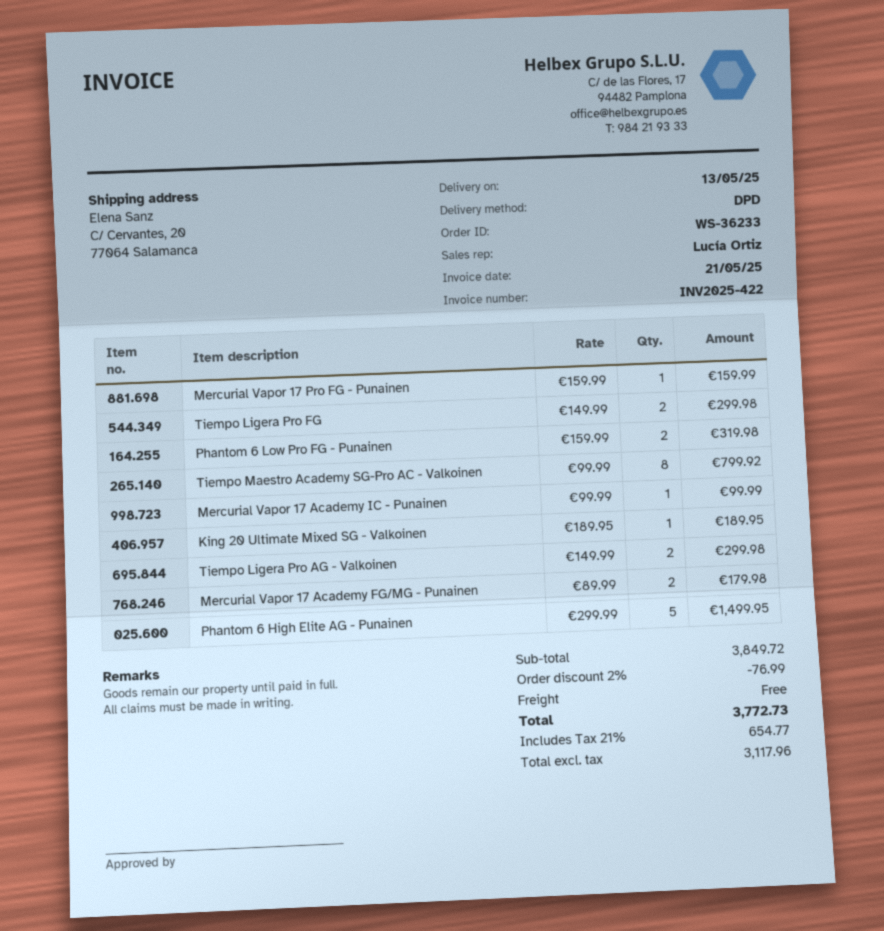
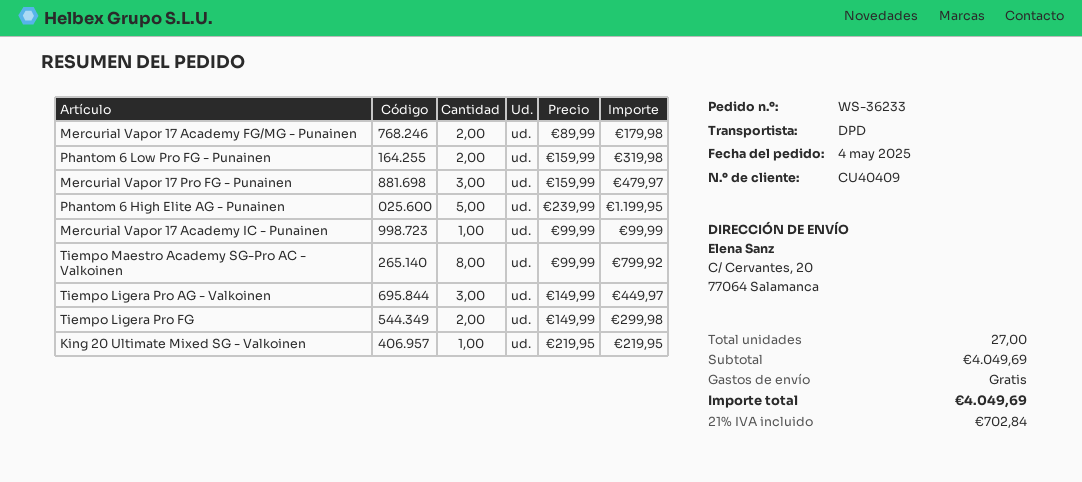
Mercurial Vapor 17 Pro FG - Punainen: 1 x 159.99 = 159.99 -> 3 x 159.99 = 479.97
King 20 Ultimate Mixed SG - Valkoinen: 1 x 189.95 = 189.95 -> 1 x 219.95 = 219.95
Tiempo Ligera Pro AG - Valkoinen: 2 x 149.99 = 299.98 -> 3 x 149.99 = 449.97
Phantom 6 High Elite AG - Punainen: 5 x 299.99 = 1499.95 -> 5 x 239.99 = 1199.95
subtotal: 3849.72 -> 4049.69
discount: 2% = 76.99 -> none
tax: 21% = 654.77 -> 21% = 702.84
total: 3772.73 -> 4049.69

